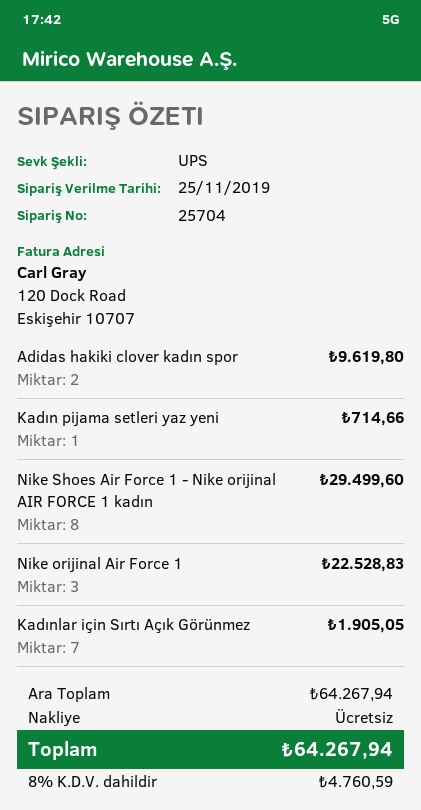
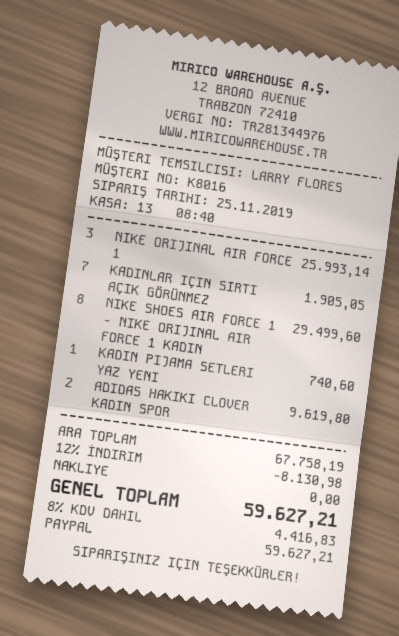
Kadın pijama setleri yaz yeni: 1 for 714.66 -> 1 for 740.60
Nike orijinal Air Force 1: 3 for 22528.83 -> 3 for 25993.14
subtotal: 64267.94 -> 67758.19
discount: none -> 12% = 8130.98
tax: 8% = 4760.59 -> 8% = 4416.83
total: 64267.94 -> 59627.21

